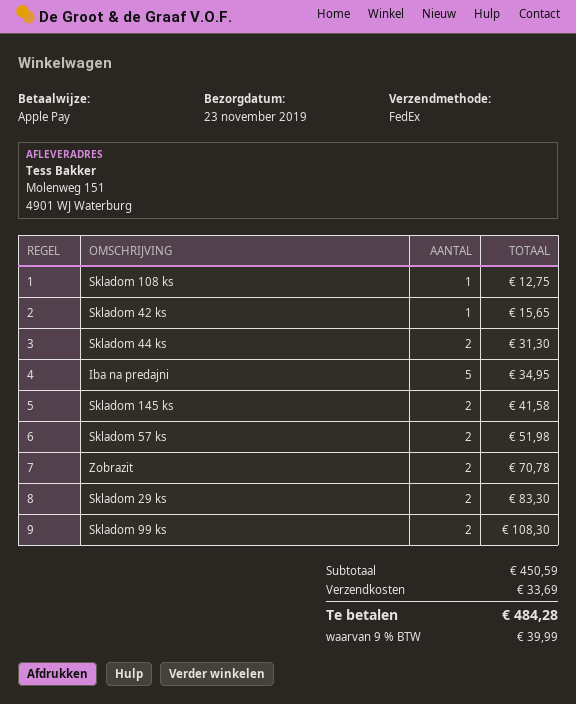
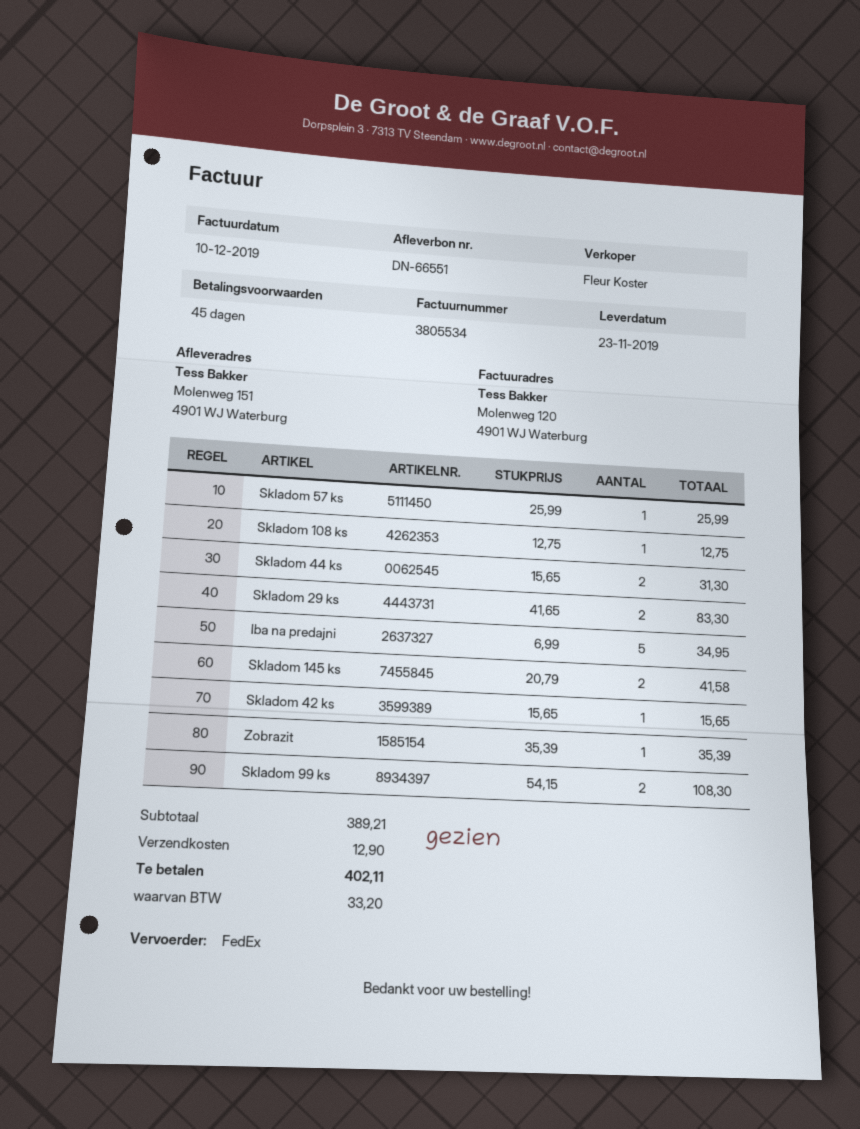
Skladom 57 ks: 2 for 51.98 -> 1 for 25.99
Zobrazit: 2 for 70.78 -> 1 for 35.39
subtotal: 450.59 -> 389.21
shipping: 33.69 -> 12.90
tax: 39.99 -> 33.20
total: 484.28 -> 402.11

